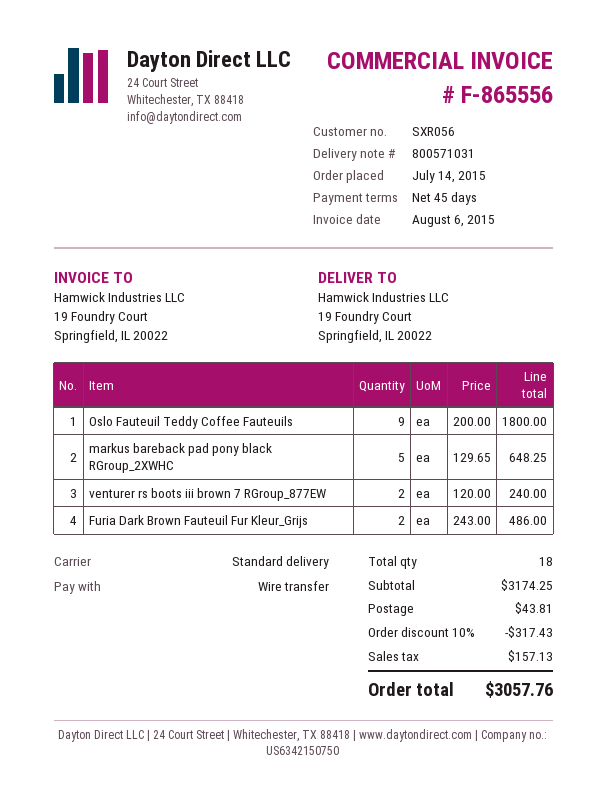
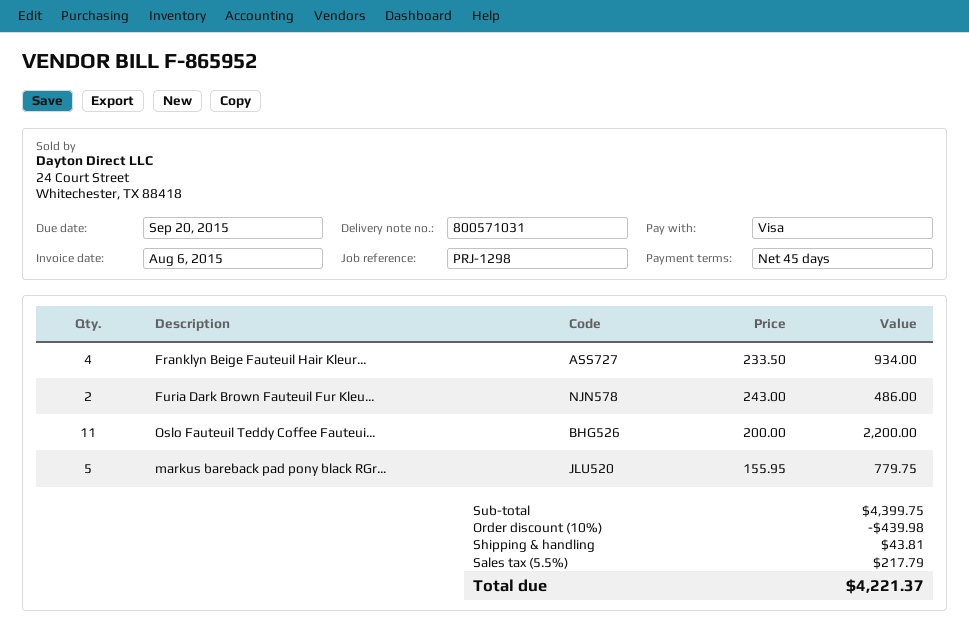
invoice number: F-865556 -> F-865952
payment method: bank transfer -> Visa
Oslo Fauteuil Teddy Coffee Fauteuils: 9 x 200.00 = 1800.00 -> 11 x 200.00 = 2200.00
markus bareback pad pony black RGroup_2XWHC: 5 x 129.65 = 648.25 -> 5 x 155.95 = 779.75
venturer rs boots iii brown 7 RGroup_877EW: 2 x 120.00 = 240.00 -> none
Franklyn Beige Fauteuil Hair Kleur...: none -> 4 x 233.50 = 934.00
subtotal: 3174.25 -> 4399.75
discount: 10% = 317.43 -> 10% = 439.98
tax: 157.13 -> 217.79
total: 3057.76 -> 4221.37

